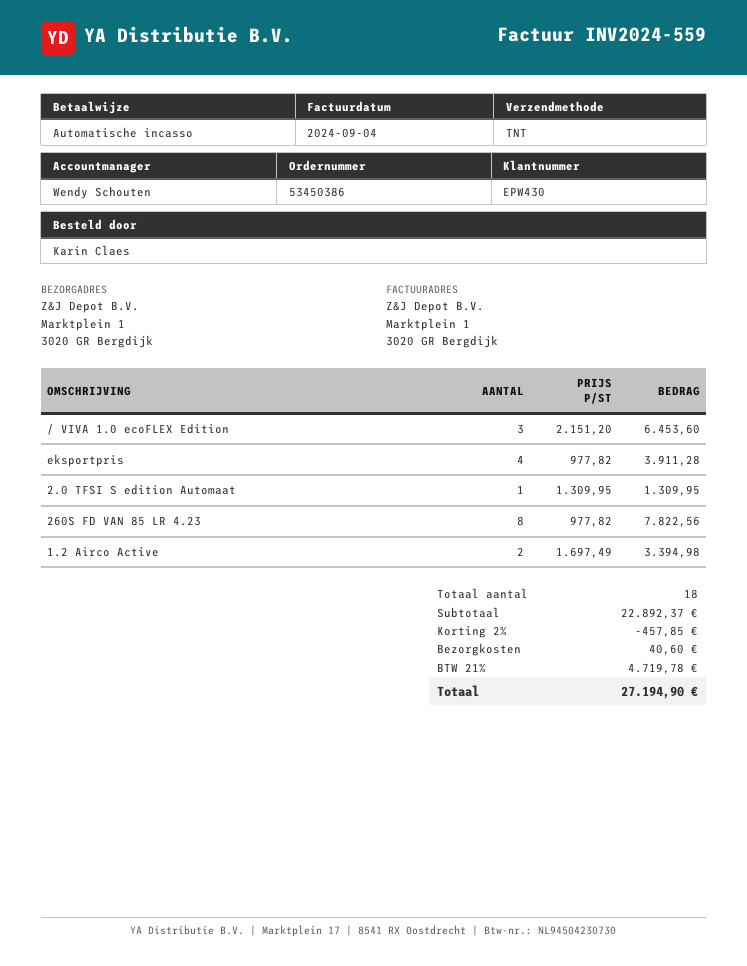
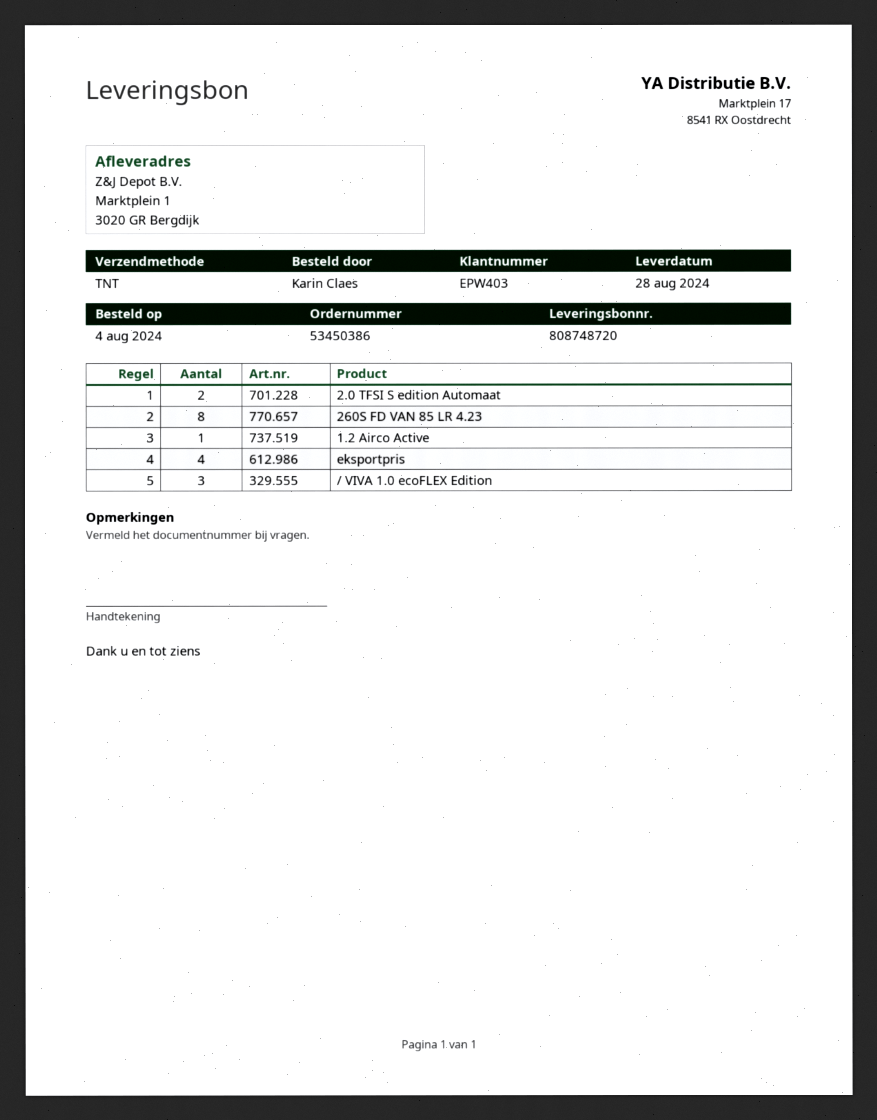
customer number: EPW430 -> EPW403
2.0 TFSI S edition Automaat: 1 -> 2
1.2 Airco Active: 2 -> 1

